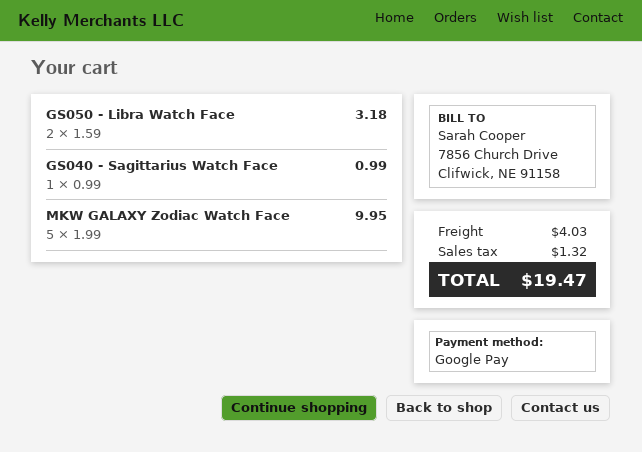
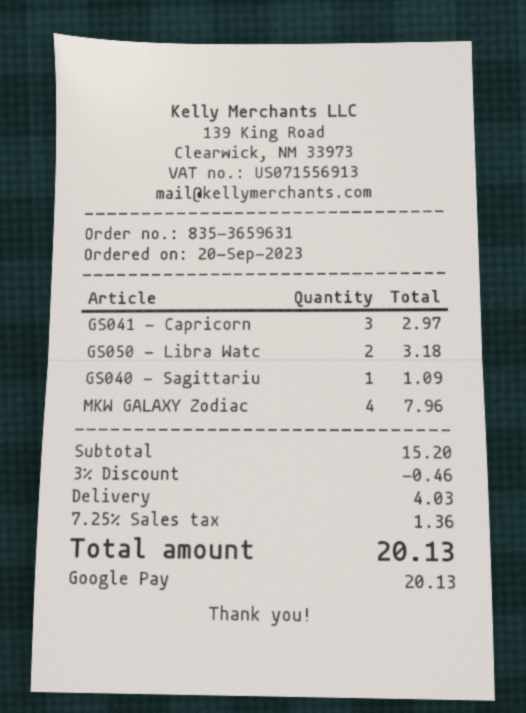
GS040 - Sagittarius Watch Face: 1 for 0.99 -> 1 for 1.09
MKW GALAXY Zodiac Watch Face: 5 for 9.95 -> 4 for 7.96
GS041 - Capricorn: none -> 3 for 2.97
discount: none -> 3% = 0.46
tax: 1.32 -> 1.36
total: 19.47 -> 20.13

